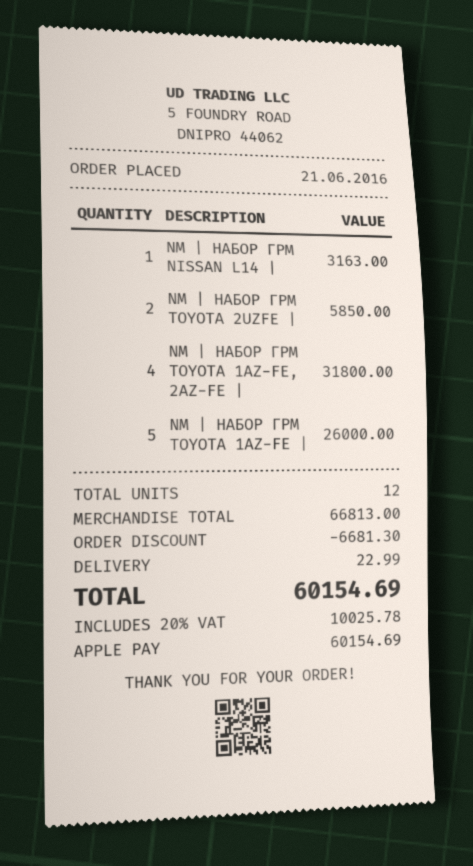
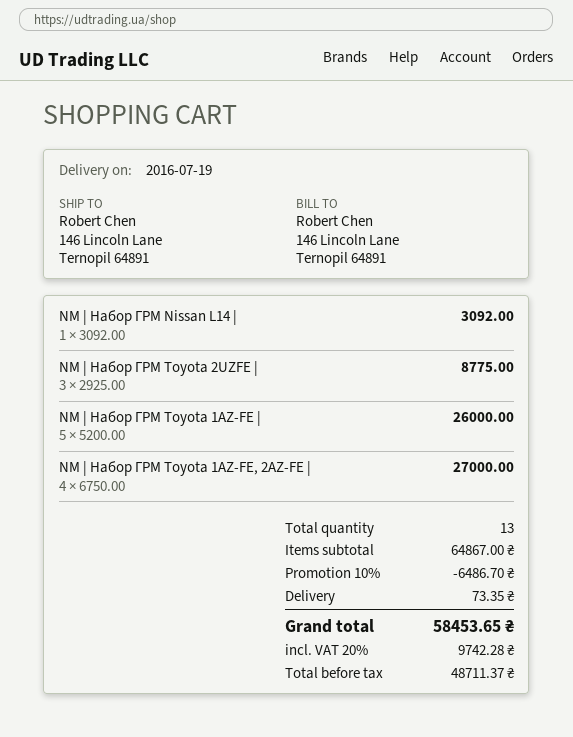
NM | НАБОР ГРМ NISSAN L14 |: 1 for 3163.00 -> 1 for 3092.00
NM | НАБОР ГРМ TOYOTA 2UZFE |: 2 for 5850.00 -> 3 for 8775.00
NM | НАБОР ГРМ TOYOTA 1AZ-FE, 2AZ-FE |: 4 for 31800.00 -> 4 for 27000.00
total quantity: 12 -> 13
subtotal: 66813.00 -> 64867.00
discount: 6681.30 -> 6486.70
shipping: 22.99 -> 73.35
tax: 20% = 10025.78 -> 20% = 9742.28
total: 60154.69 -> 58453.65

